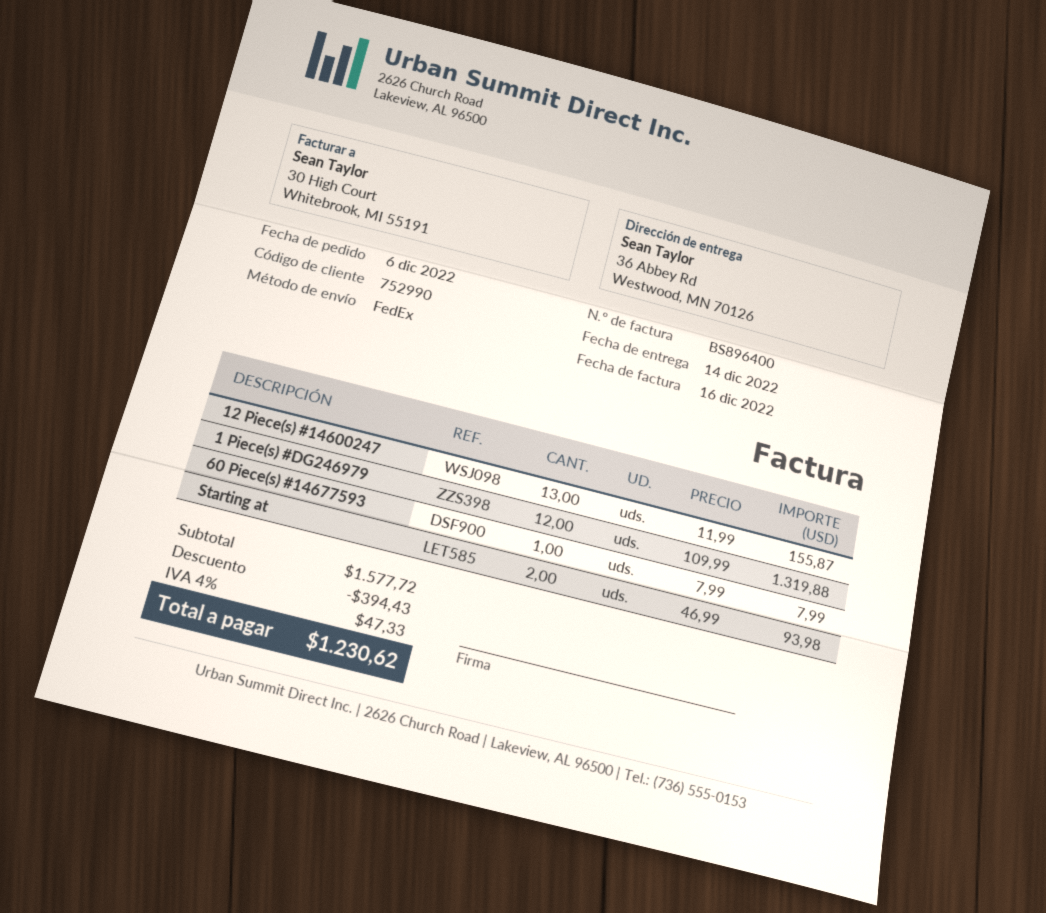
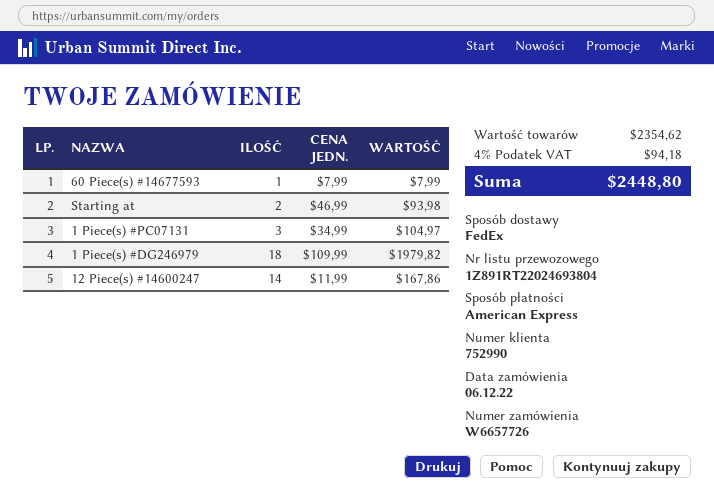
12 Piece(s) #14600247: 13 x 11.99 = 155.87 -> 14 x 11.99 = 167.86
1 Piece(s) #DG246979: 12 x 109.99 = 1319.88 -> 18 x 109.99 = 1979.82
1 Piece(s) #PC07131: none -> 3 x 34.99 = 104.97
subtotal: 1577.72 -> 2354.62
discount: 394.43 -> none
tax: 4% = 47.33 -> 4% = 94.18
total: 1230.62 -> 2448.80

